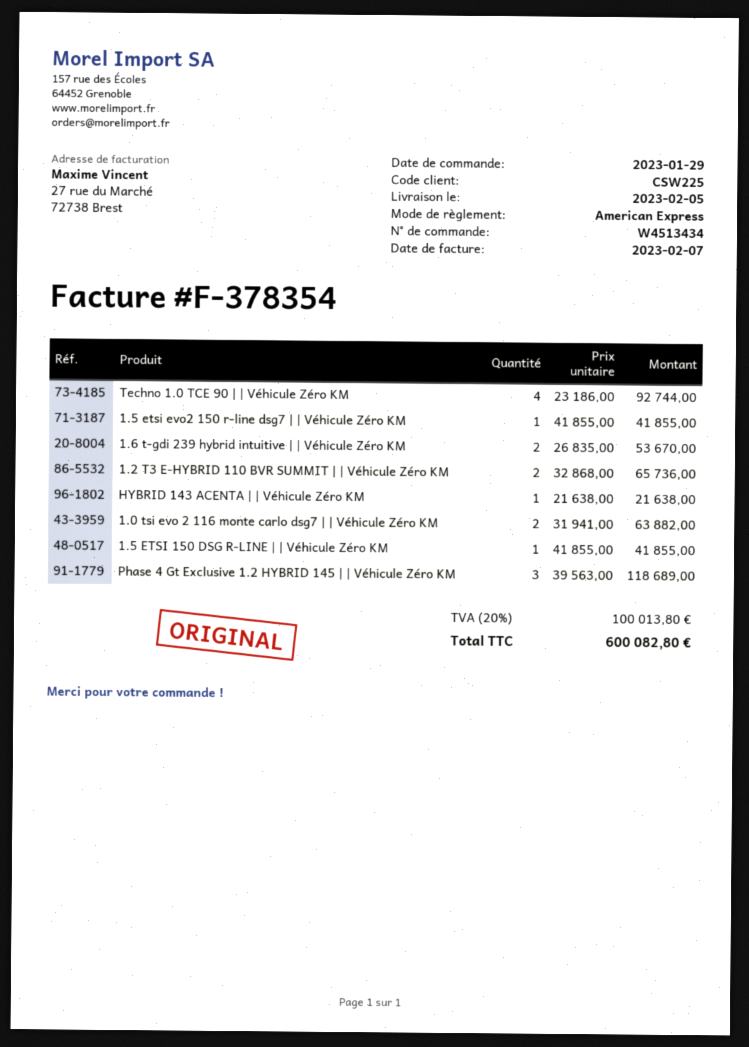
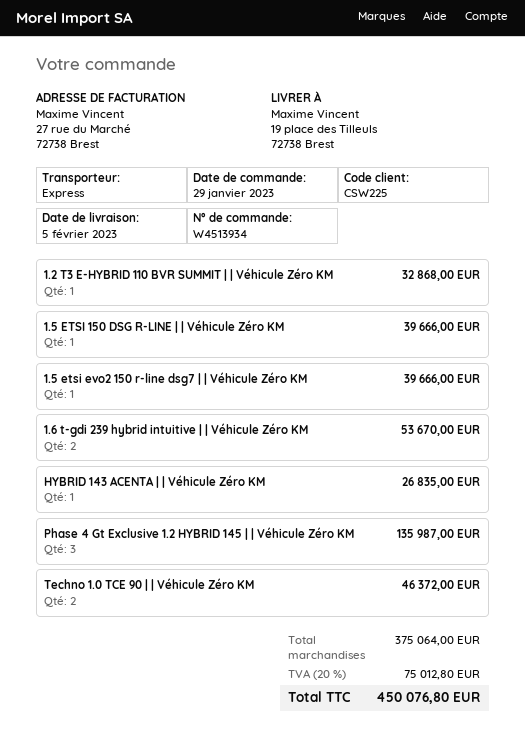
order number: W4513434 -> W4513934
Techno 1.0 TCE 90 | | Véhicule Zéro KM: 4 for 92744.00 -> 2 for 46372.00
1.5 etsi evo2 150 r-line dsg7 | | Véhicule Zéro KM: 1 for 41855.00 -> 1 for 39666.00
1.2 T3 E-HYBRID 110 BVR SUMMIT | | Véhicule Zéro KM: 2 for 65736.00 -> 1 for 32868.00
HYBRID 143 ACENTA | | Véhicule Zéro KM: 1 for 21638.00 -> 1 for 26835.00
1.0 tsi evo 2 116 monte carlo dsg7 | | Véhicule Zéro KM: 2 for 63882.00 -> none
1.5 ETSI 150 DSG R-LINE | | Véhicule Zéro KM: 1 for 41855.00 -> 1 for 39666.00
Phase 4 Gt Exclusive 1.2 HYBRID 145 | | Véhicule Zéro KM: 3 for 118689.00 -> 3 for 135987.00
tax: 20% = 100013.80 -> 20% = 75012.80
total: 600082.80 -> 450076.80

